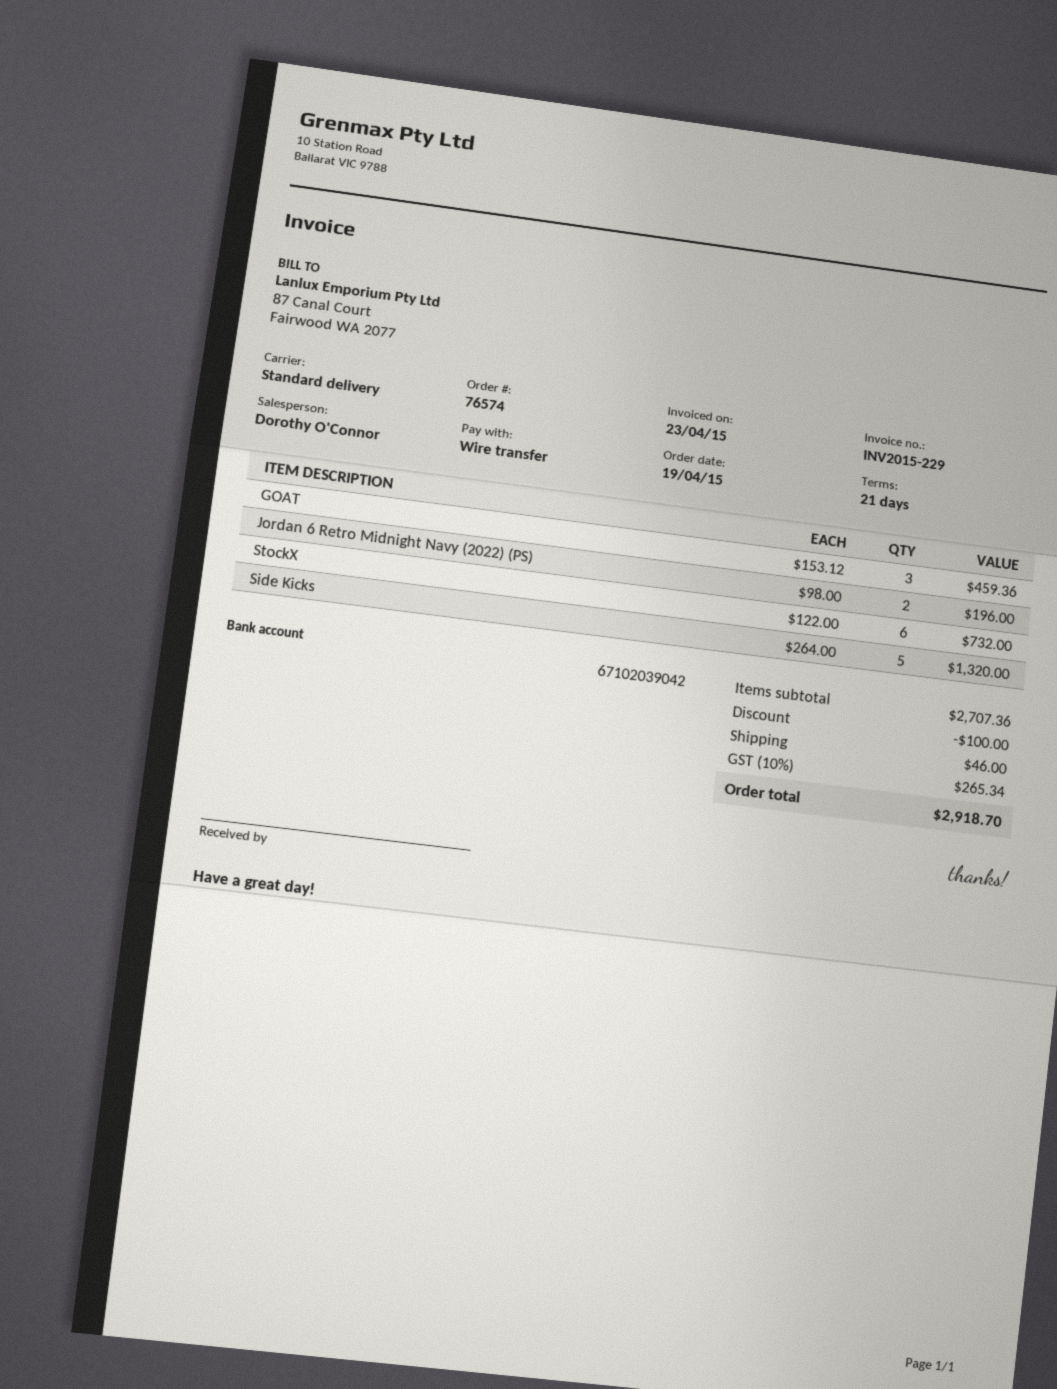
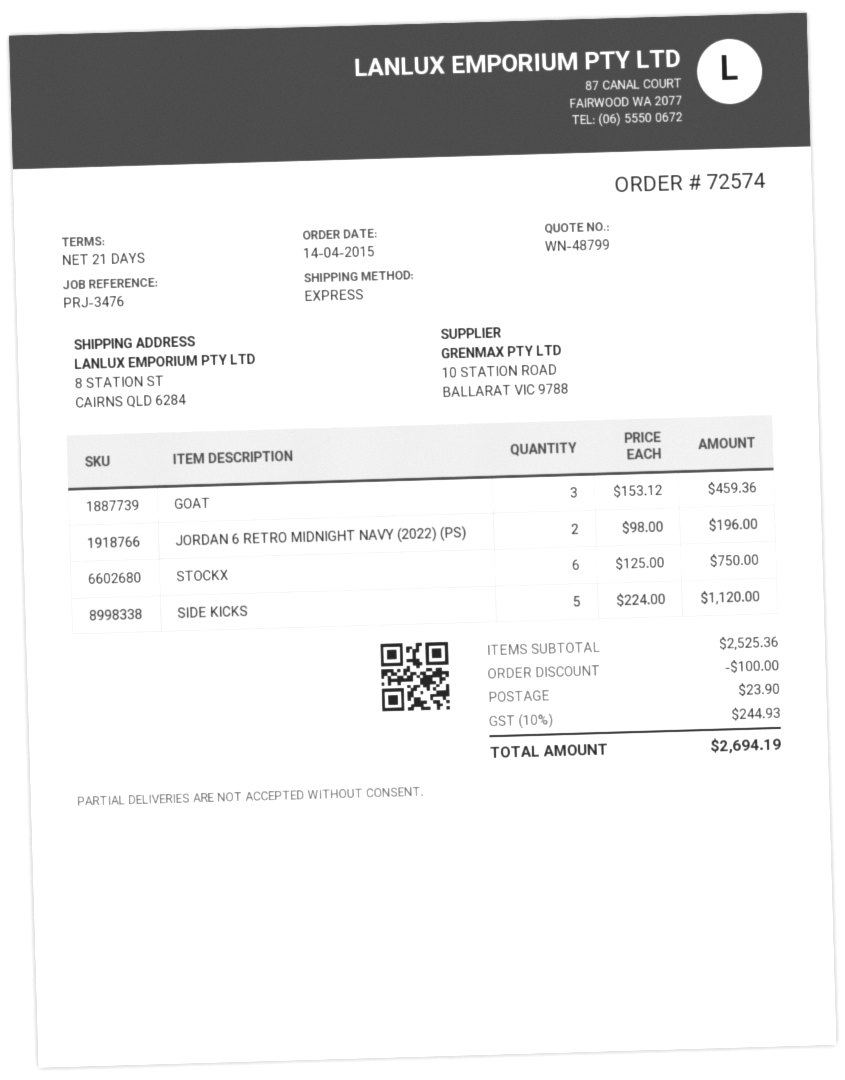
order number: 76574 -> 72574
order date: 2015-04-19 -> 2015-04-14
shipping method: standard -> express
StockX: 6 x 122.00 = 732.00 -> 6 x 125.00 = 750.00
Side Kicks: 5 x 264.00 = 1320.00 -> 5 x 224.00 = 1120.00
subtotal: 2707.36 -> 2525.36
shipping: 46.00 -> 23.90
tax: 10% = 265.34 -> 10% = 244.93
total: 2918.70 -> 2694.19

